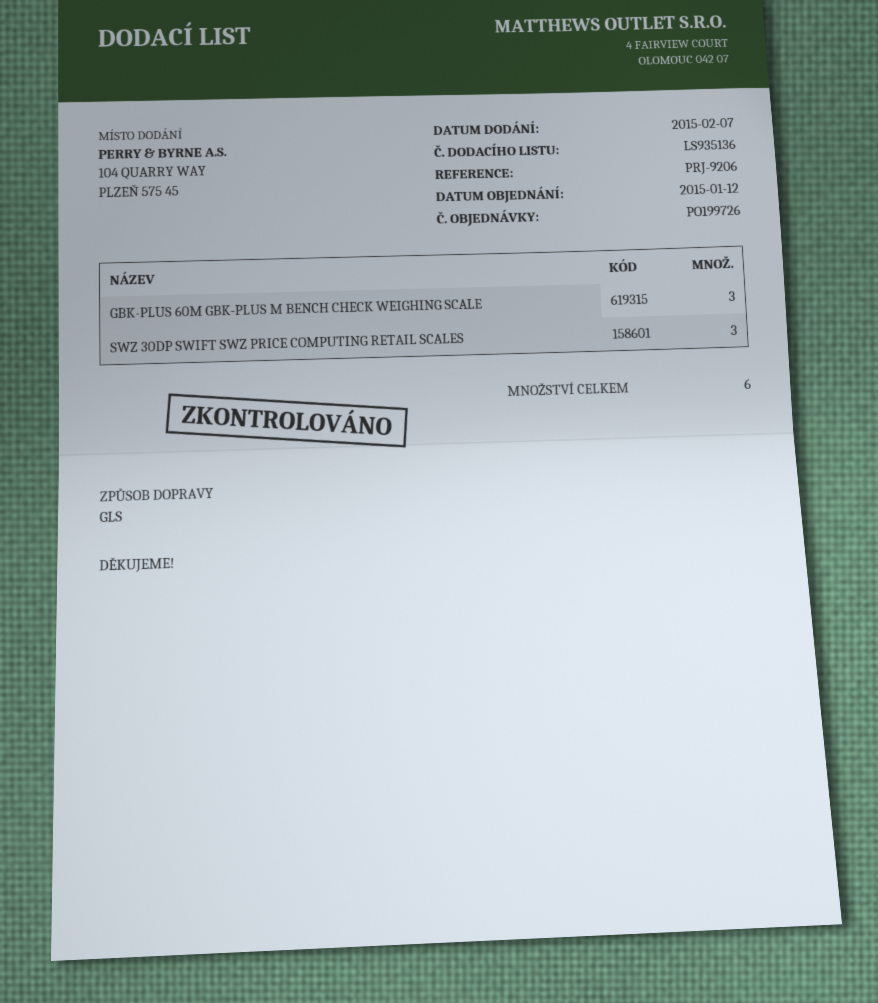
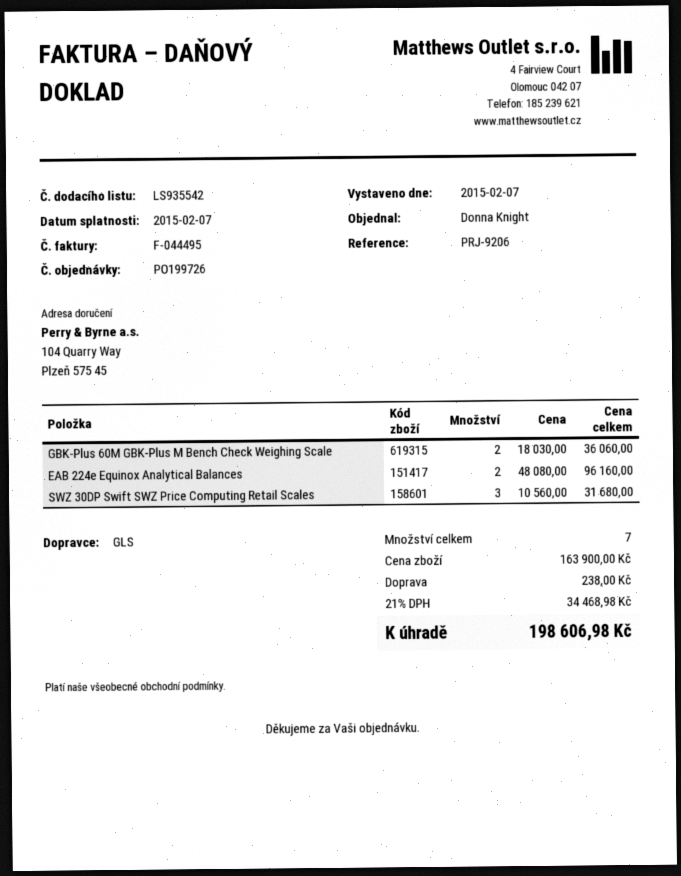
delivery note number: LS935136 -> LS935542
GBK-PLUS 60M GBK-PLUS M BENCH CHECK WEIGHING SCALE: 3 -> 2
EAB 224e Equinox Analytical Balances: none -> 2
total quantity: 6 -> 7

